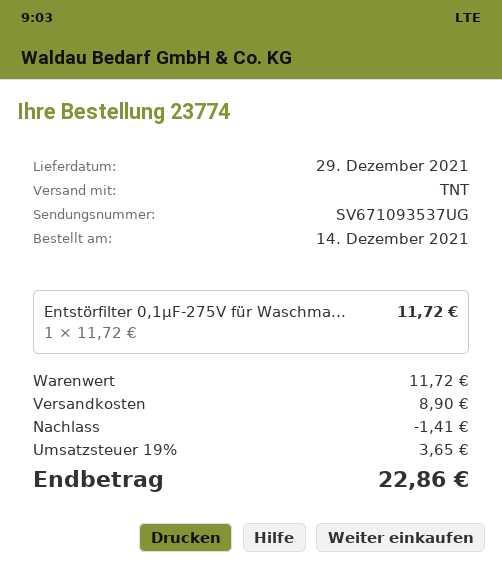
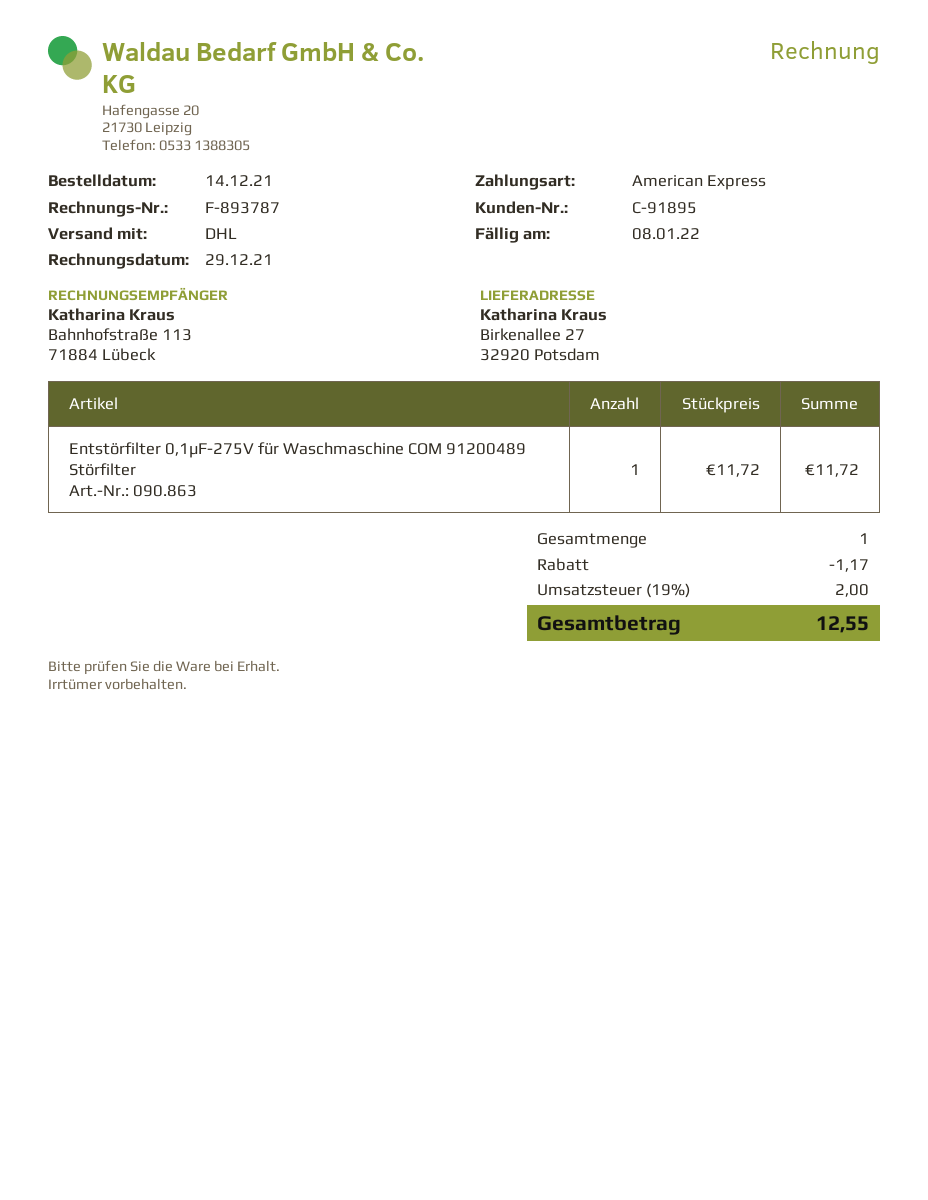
shipping method: TNT -> DHL
discount: 1.41 -> 1.17
shipping: 8.90 -> none
tax: 19% = 3.65 -> 19% = 2.00
total: 22.86 -> 12.55

